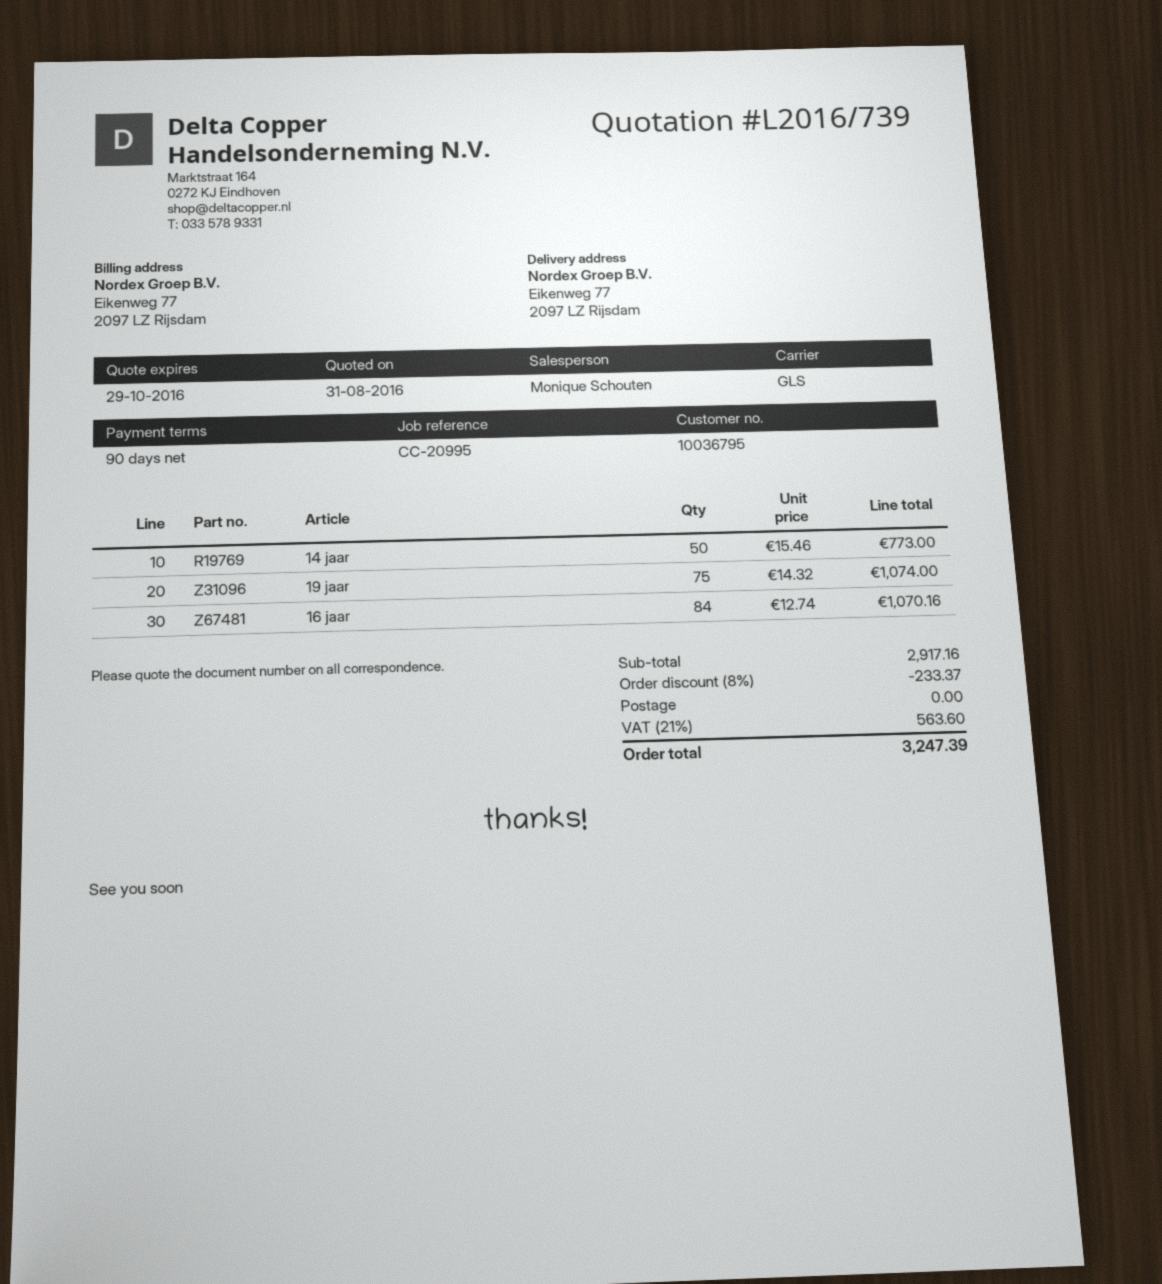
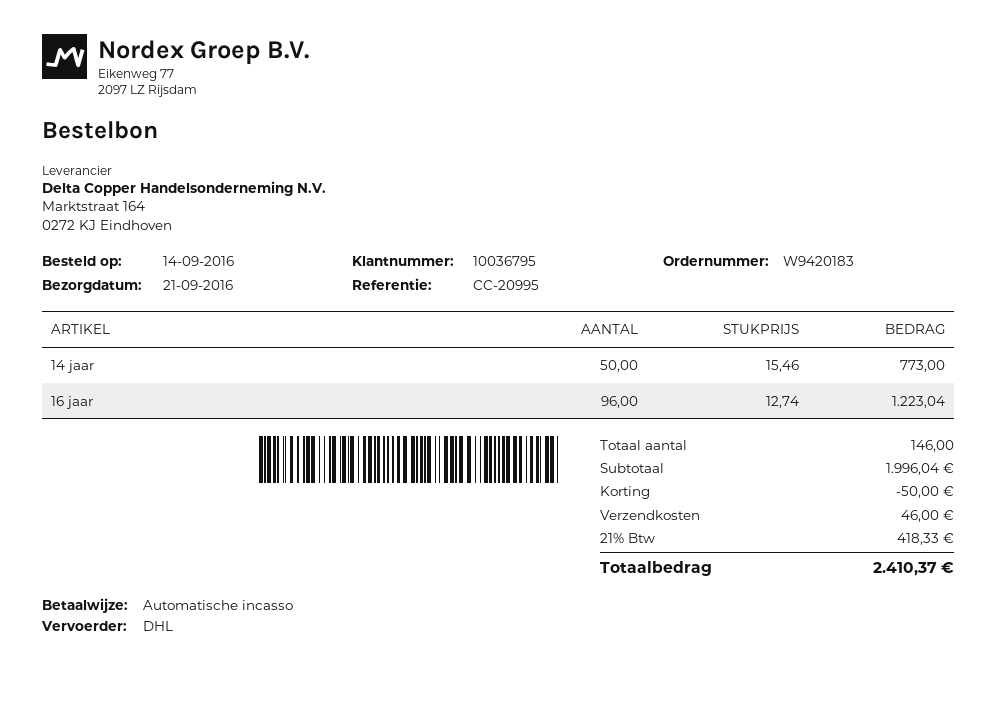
shipping method: GLS -> DHL
19 jaar: 75 x 14.32 = 1074.00 -> none
16 jaar: 84 x 12.74 = 1070.16 -> 96 x 12.74 = 1223.04
subtotal: 2917.16 -> 1996.04
discount: 233.37 -> 50.00
shipping: 0.00 -> 46.00
tax: 21% = 563.60 -> 21% = 418.33
total: 3247.39 -> 2410.37

